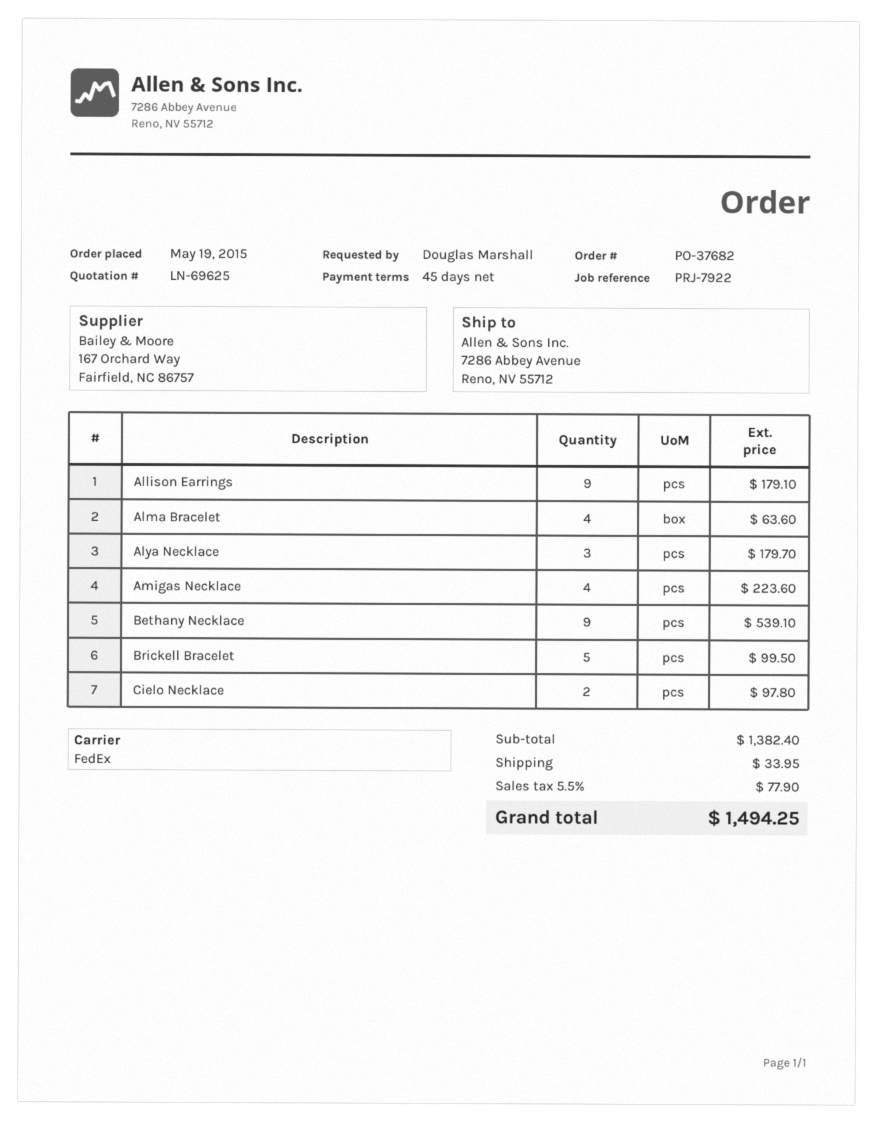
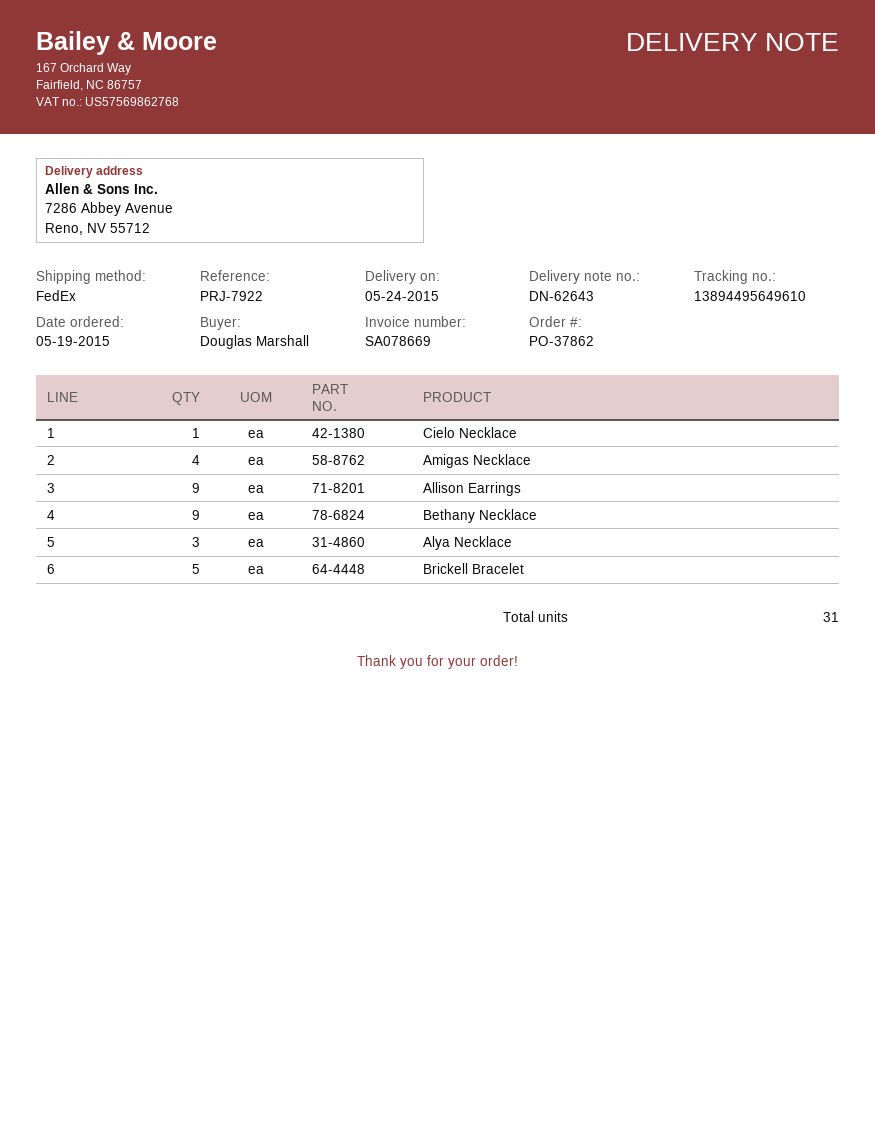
order number: PO-37682 -> PO-37862
Alma Bracelet: 4 -> none
Cielo Necklace: 2 -> 1

